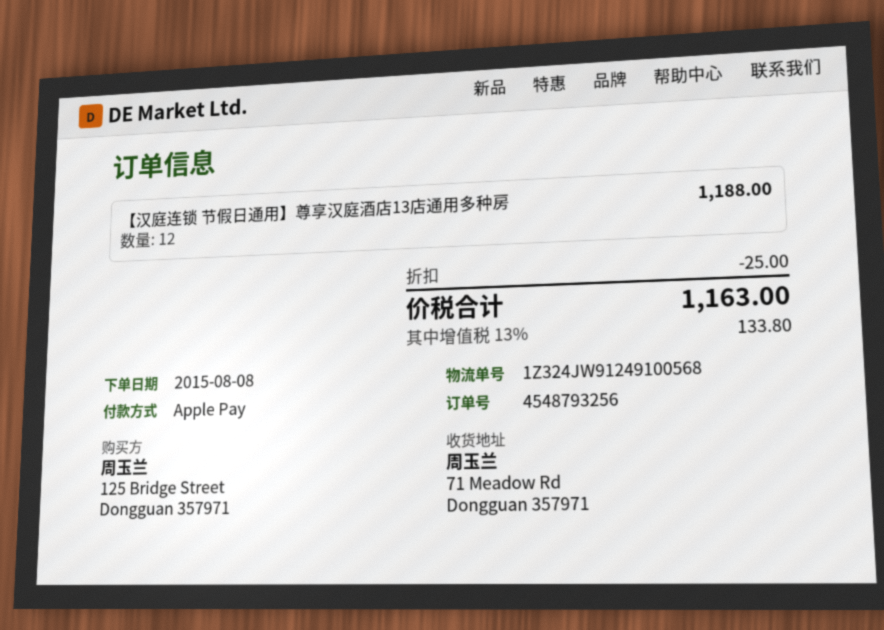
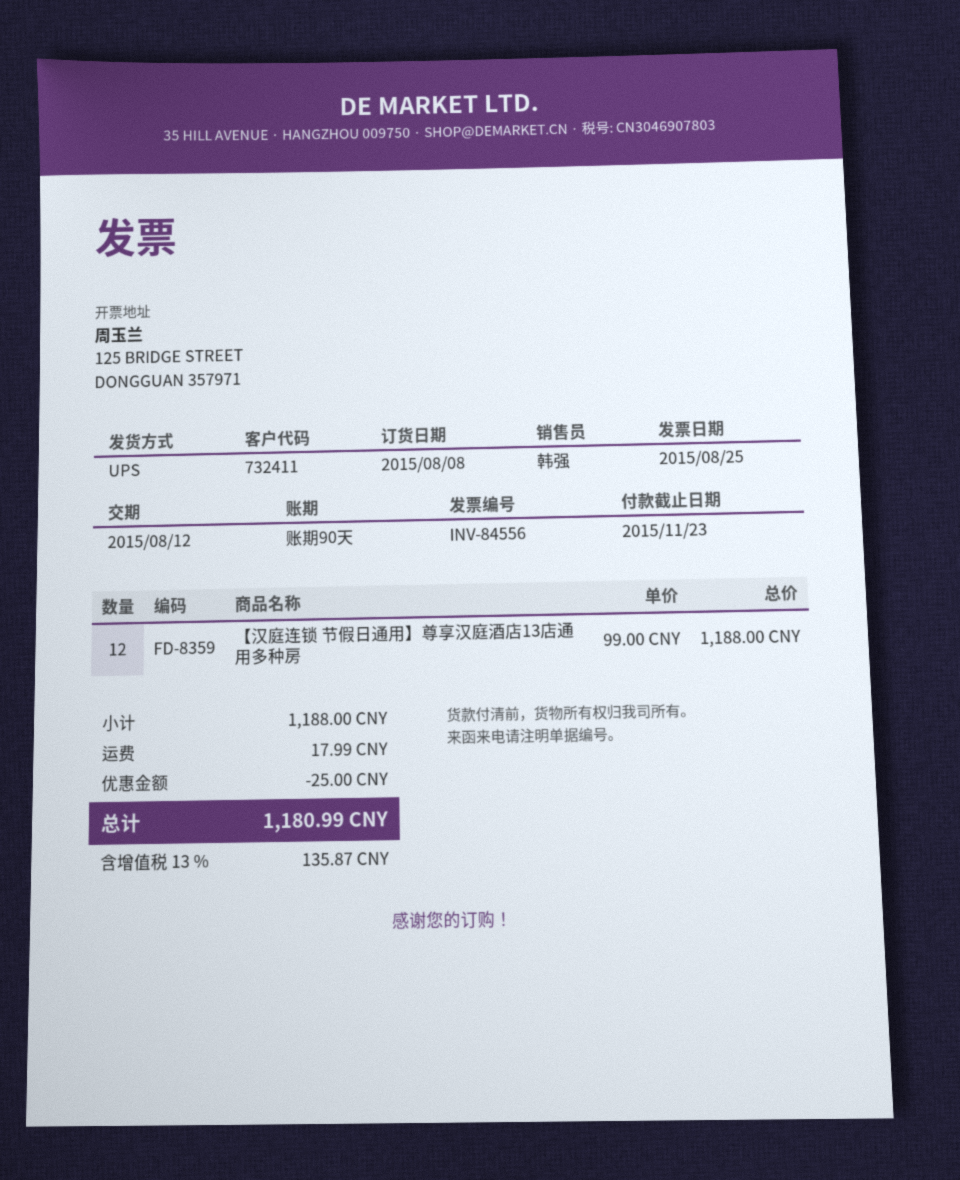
shipping: none -> 17.99
tax: 13% = 133.80 -> 13% = 135.87
total: 1163.00 -> 1180.99

